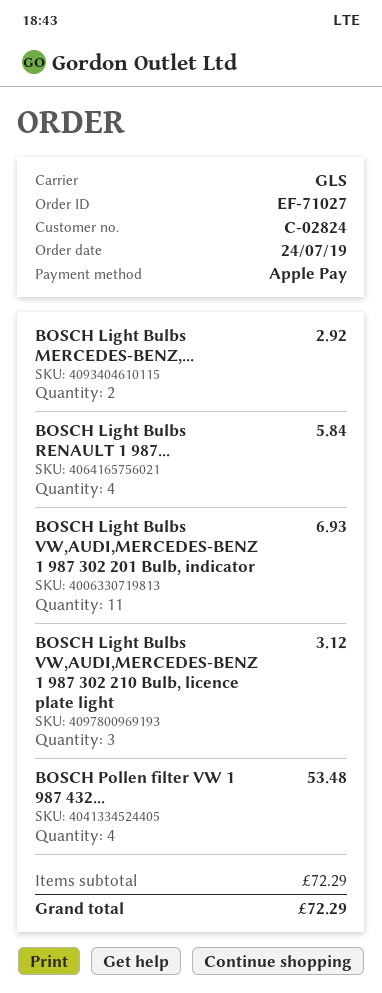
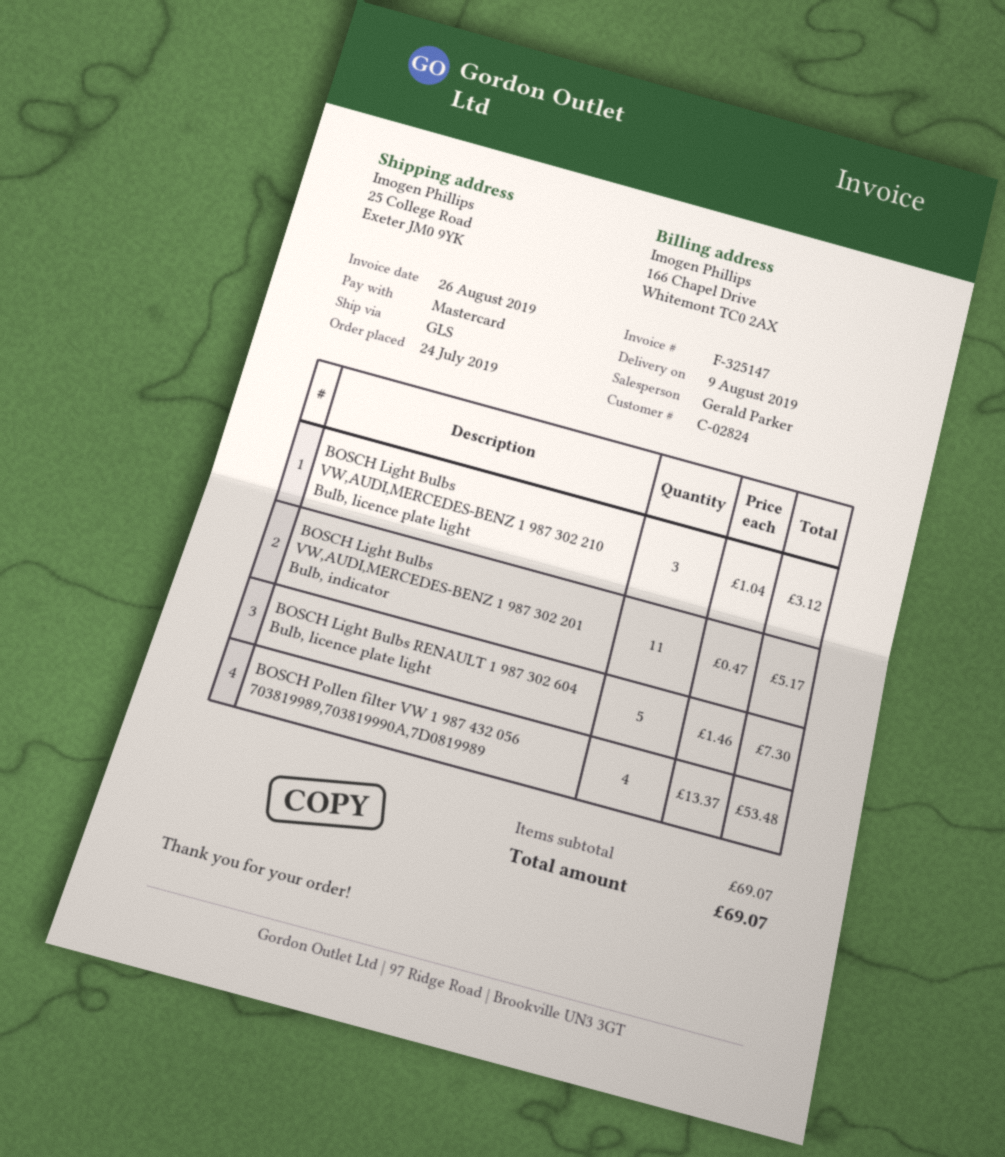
payment method: Apple Pay -> Mastercard
BOSCH Light Bulbs MERCEDES-BENZ,...: 2 for 2.92 -> none
BOSCH Light Bulbs RENAULT 1 987...: 4 for 5.84 -> 5 for 7.30
BOSCH Light Bulbs VW,AUDI,MERCEDES-BENZ 1 987 302 201 Bulb, indicator: 11 for 6.93 -> 11 for 5.17
subtotal: 72.29 -> 69.07
total: 72.29 -> 69.07

